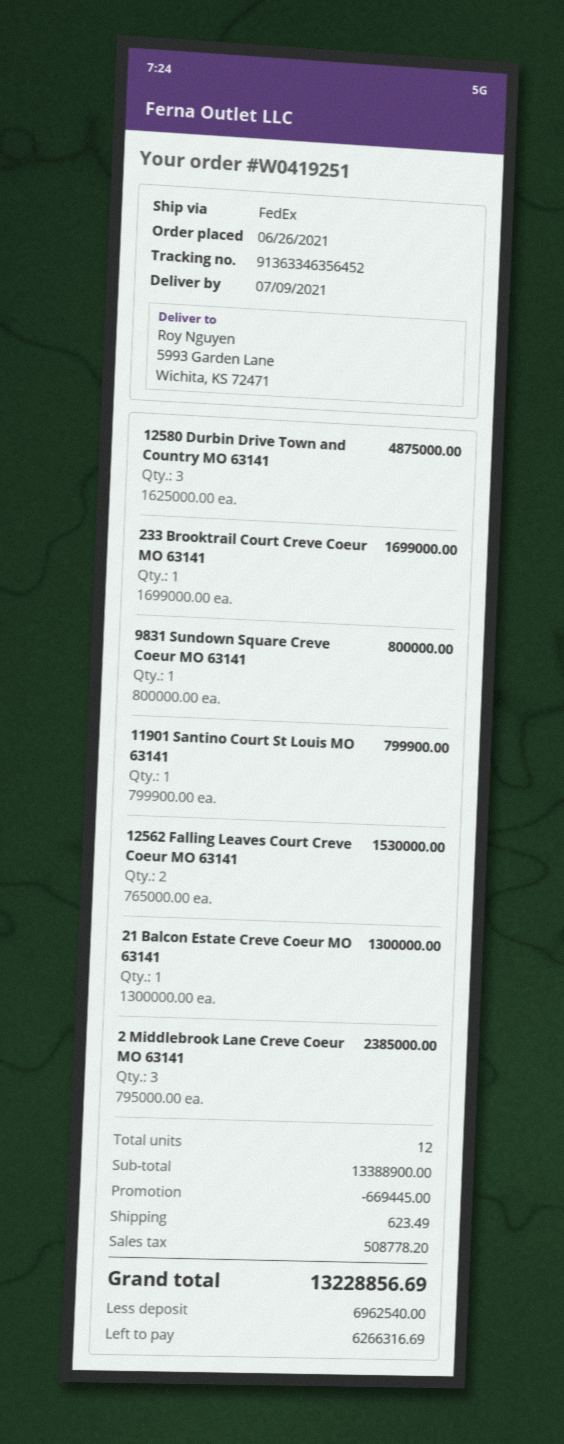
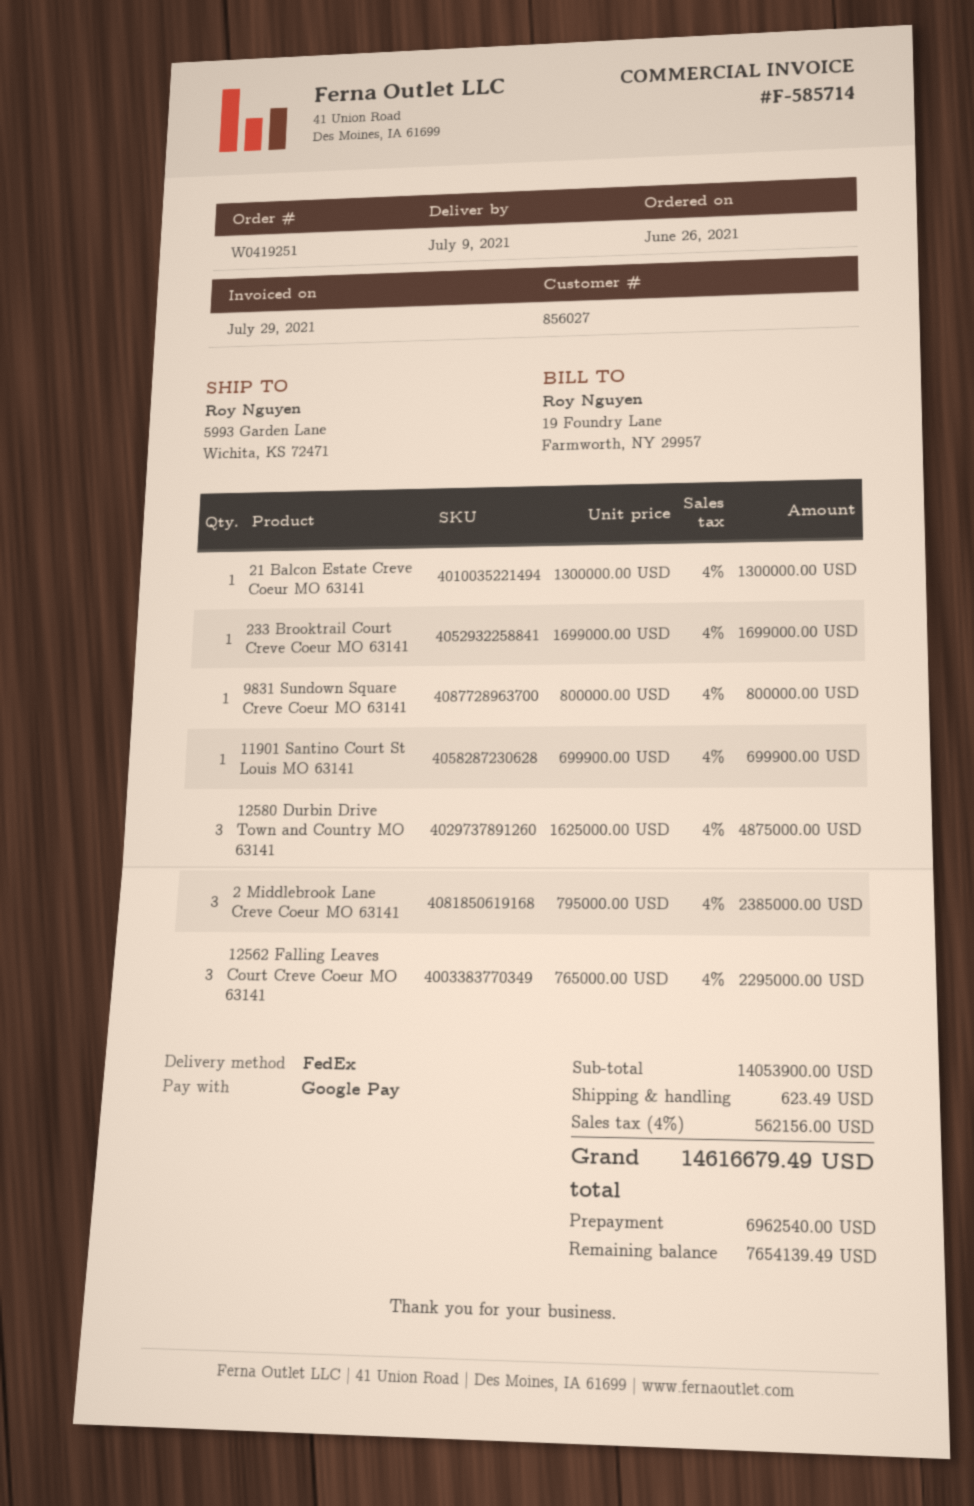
11901 Santino Court St Louis MO 63141: 1 x 799900.00 = 799900.00 -> 1 x 699900.00 = 699900.00
12562 Falling Leaves Court Creve Coeur MO 63141: 2 x 765000.00 = 1530000.00 -> 3 x 765000.00 = 2295000.00
subtotal: 13388900.00 -> 14053900.00
discount: 669445.00 -> none
tax: 508778.20 -> 562156.00
total: 13228856.69 -> 14616679.49
balance: 6266316.69 -> 7654139.49

